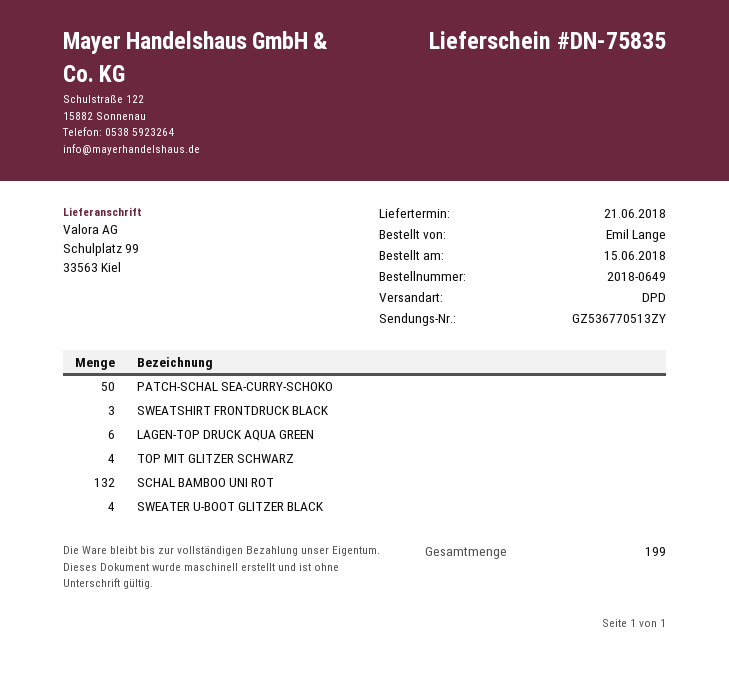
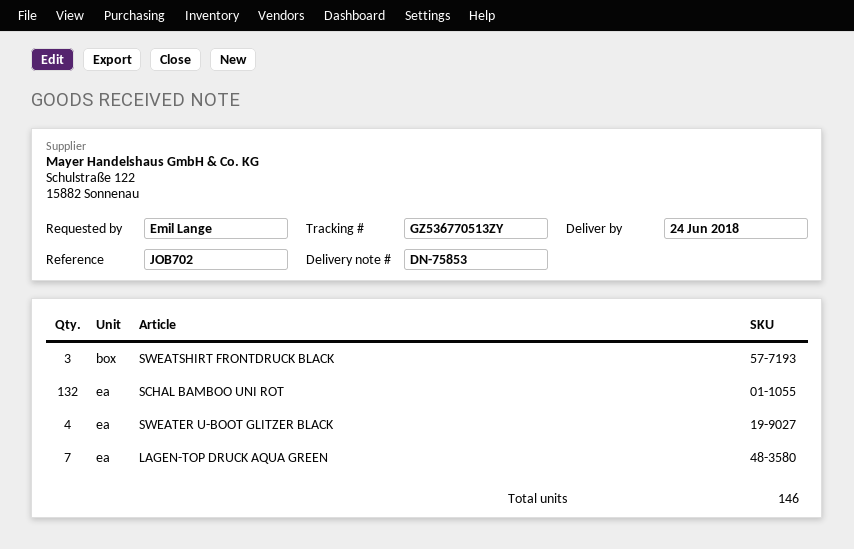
delivery note number: DN-75835 -> DN-75853
delivery date: 2018-06-21 -> 2018-06-24
PATCH-SCHAL SEA-CURRY-SCHOKO: 50 -> none
LAGEN-TOP DRUCK AQUA GREEN: 6 -> 7
TOP MIT GLITZER SCHWARZ: 4 -> none
total quantity: 199 -> 146

